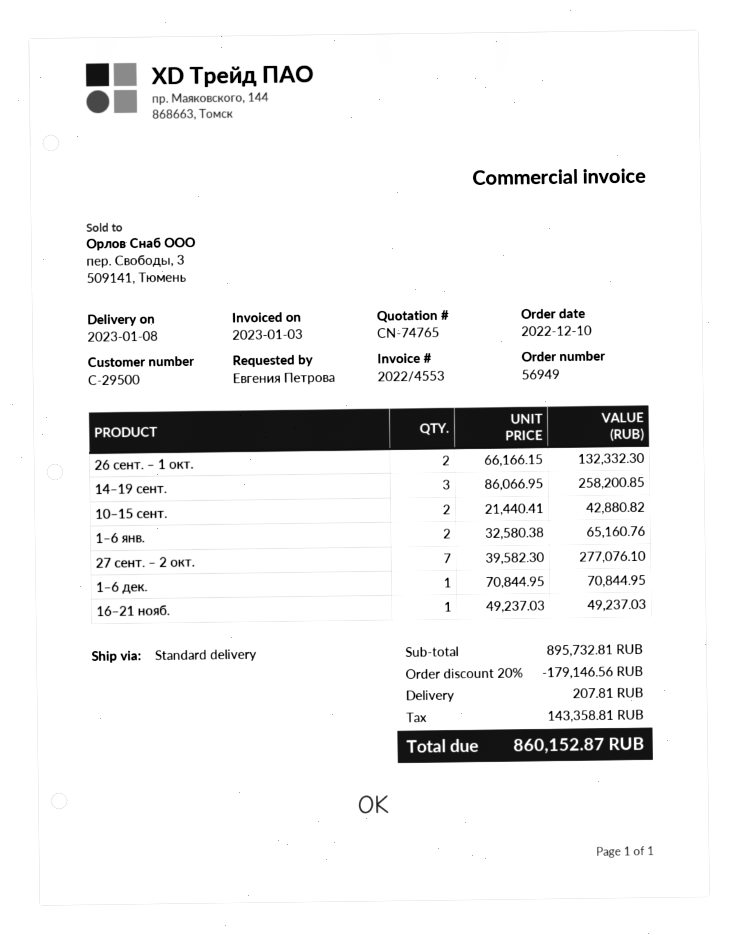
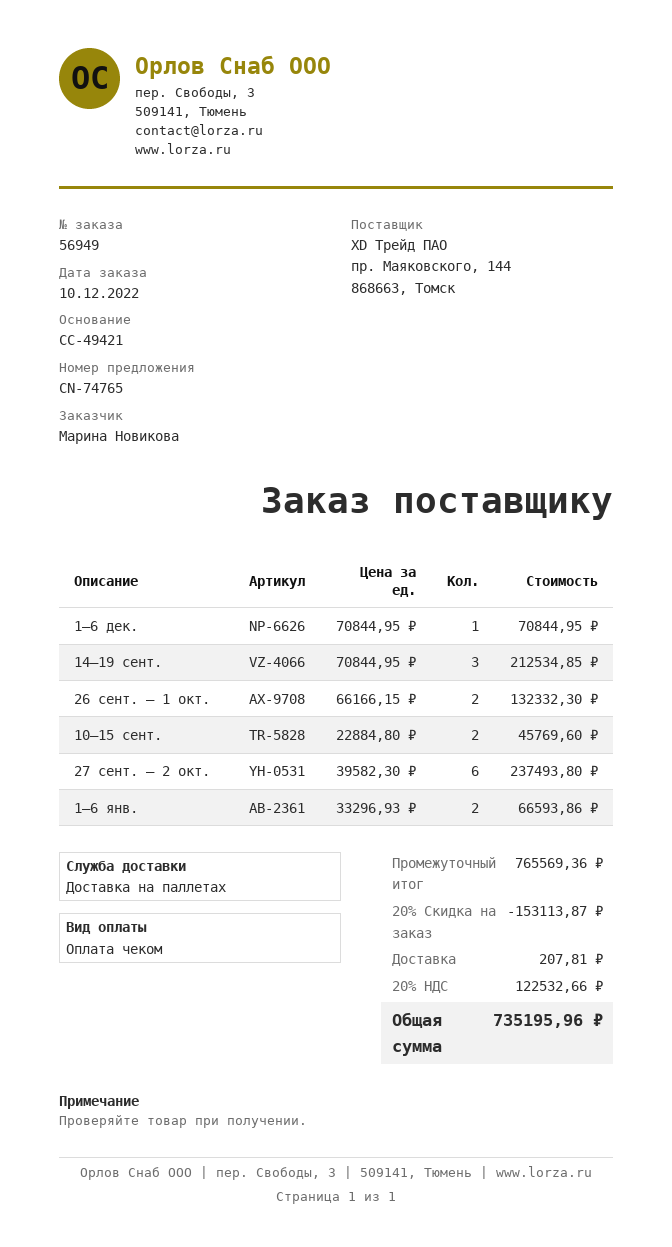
ordered by: Евгения Петрова -> Марина Новикова
shipping method: standard -> pallet freight
14–19 сент.: 3 x 86066.95 = 258200.85 -> 3 x 70844.95 = 212534.85
10–15 сент.: 2 x 21440.41 = 42880.82 -> 2 x 22884.80 = 45769.60
1–6 янв.: 2 x 32580.38 = 65160.76 -> 2 x 33296.93 = 66593.86
27 сент. – 2 окт.: 7 x 39582.30 = 277076.10 -> 6 x 39582.30 = 237493.80
16–21 нояб.: 1 x 49237.03 = 49237.03 -> none
subtotal: 895732.81 -> 765569.36
discount: 20% = 179146.56 -> 20% = 153113.87
tax: 143358.81 -> 122532.66
total: 860152.87 -> 735195.96

